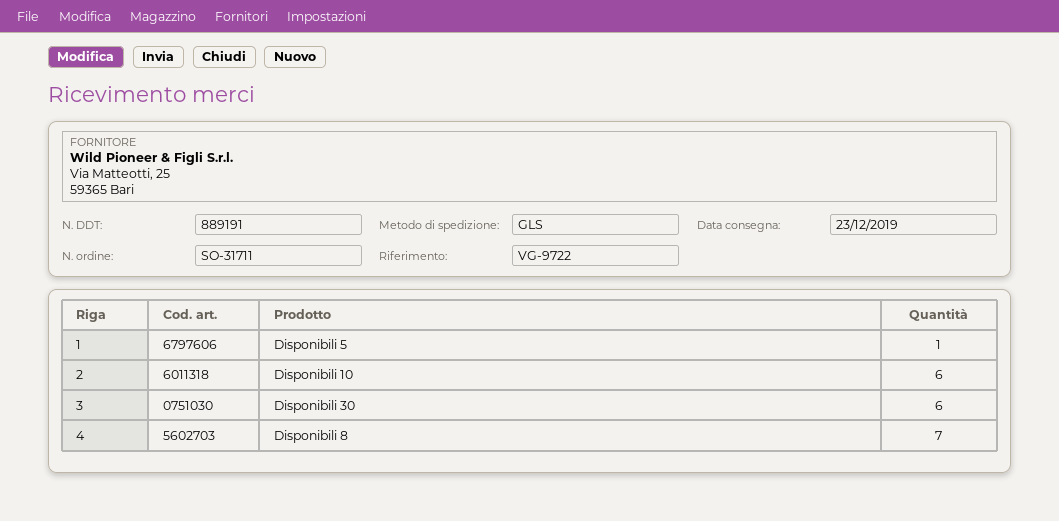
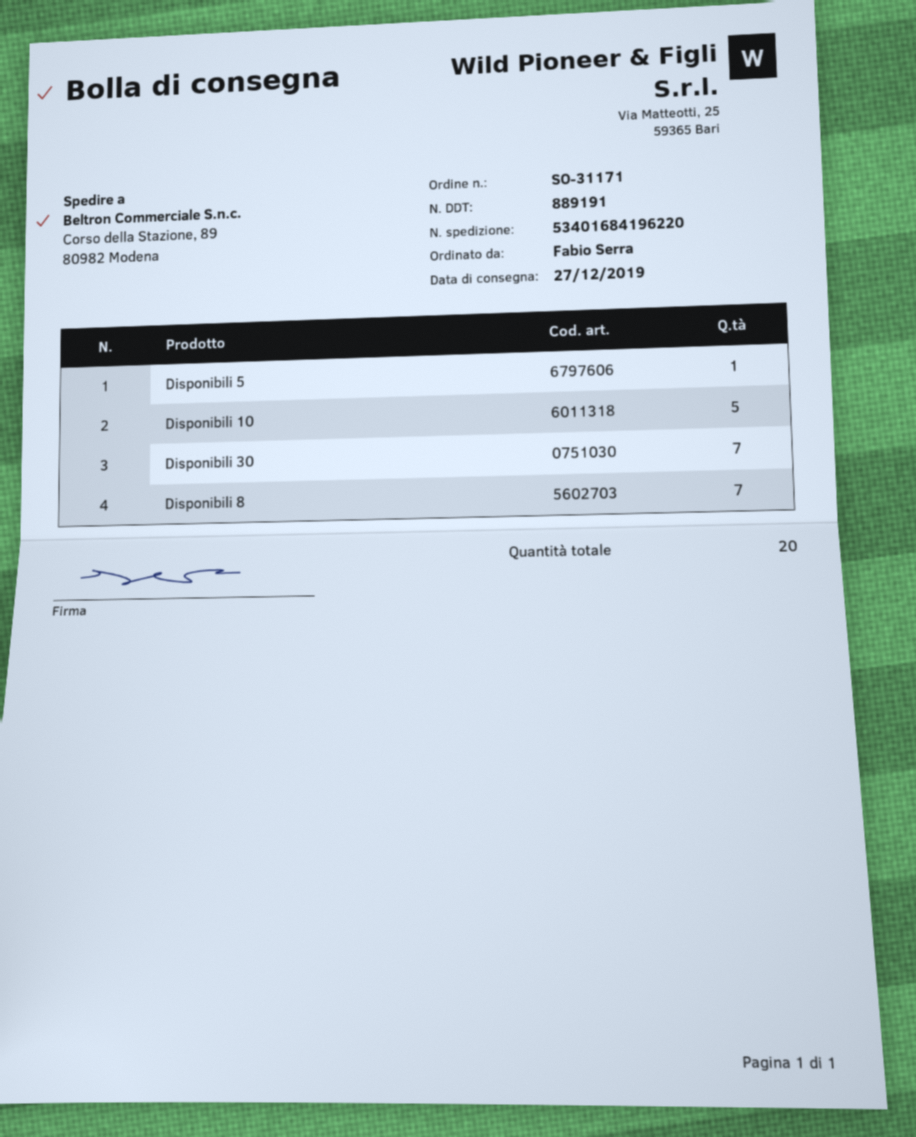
order number: SO-31711 -> SO-31171
delivery date: 2019-12-23 -> 2019-12-27
Disponibili 10: 6 -> 5
Disponibili 30: 6 -> 7

